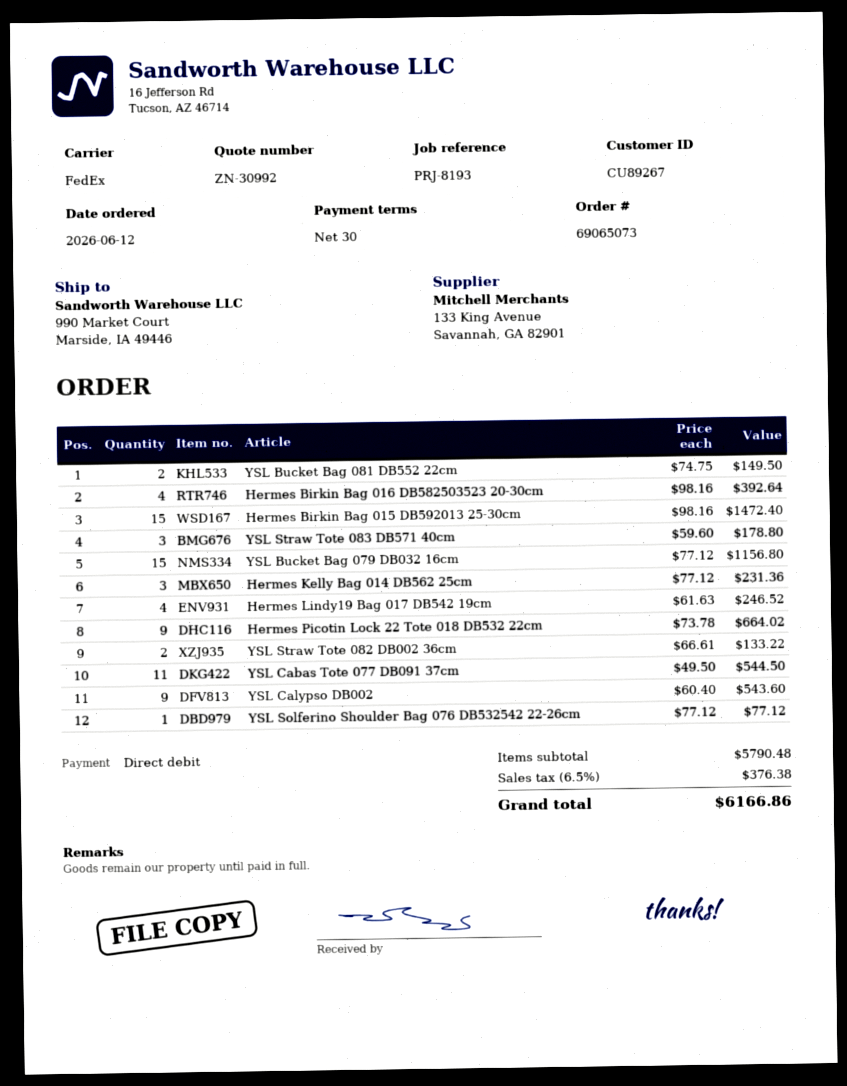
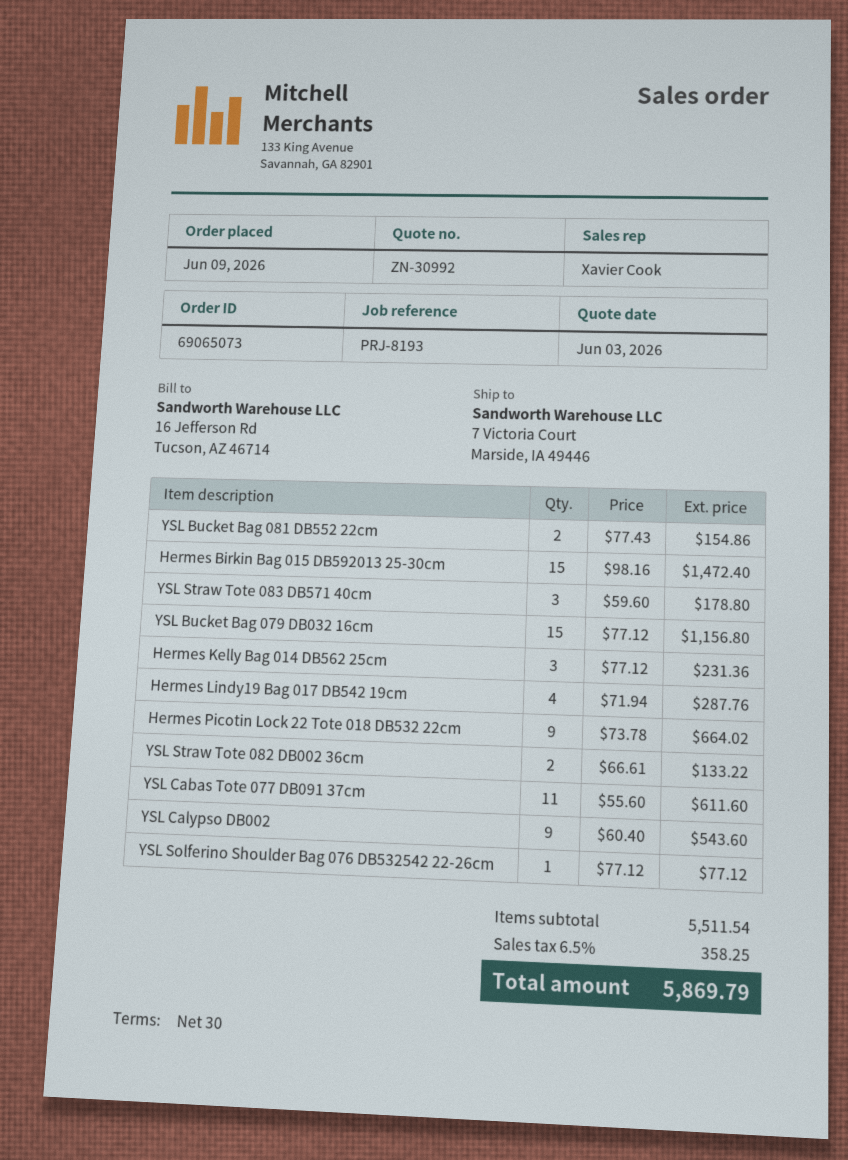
order date: 2026-06-12 -> 2026-06-09
ship to: 990 Market Court, Marside, IA 49446 -> 7 Victoria Court, Marside, IA 49446
YSL Bucket Bag 081 DB552 22cm: 2 x 74.75 = 149.50 -> 2 x 77.43 = 154.86
Hermes Birkin Bag 016 DB582503523 20-30cm: 4 x 98.16 = 392.64 -> none
Hermes Lindy19 Bag 017 DB542 19cm: 4 x 61.63 = 246.52 -> 4 x 71.94 = 287.76
YSL Cabas Tote 077 DB091 37cm: 11 x 49.50 = 544.50 -> 11 x 55.60 = 611.60
subtotal: 5790.48 -> 5511.54
tax: 6.5% = 376.38 -> 6.5% = 358.25
total: 6166.86 -> 5869.79

